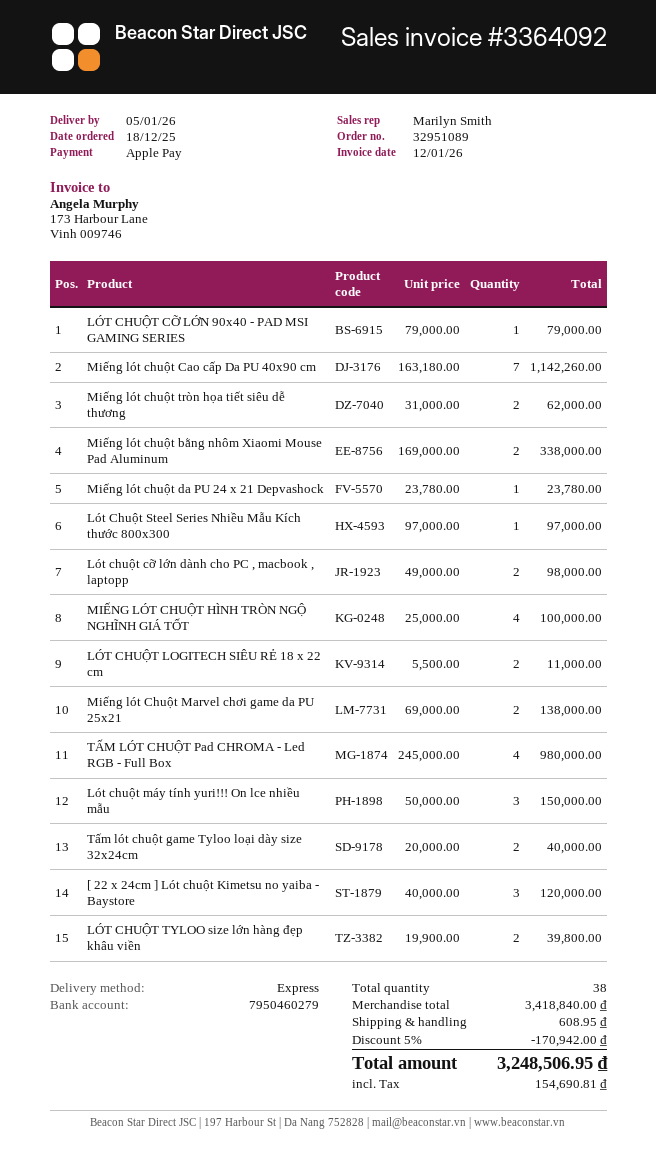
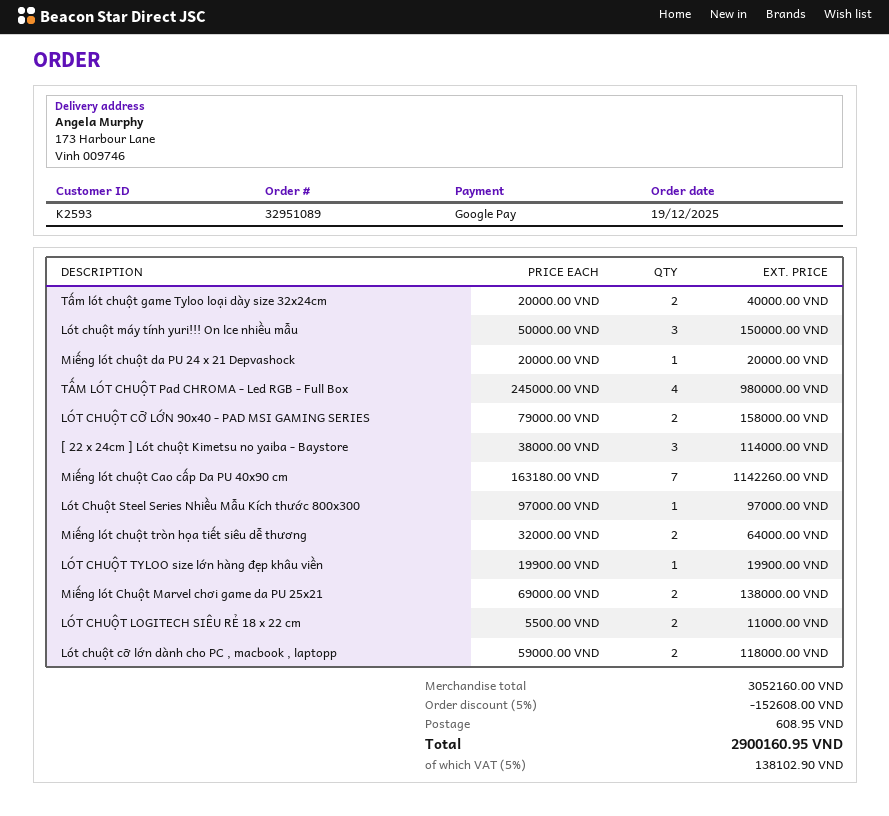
order date: 2025-12-18 -> 2025-12-19
payment method: Apple Pay -> Google Pay
LÓT CHUỘT CỠ LỚN 90x40 - PAD MSI GAMING SERIES: 1 x 79000.00 = 79000.00 -> 2 x 79000.00 = 158000.00
Miếng lót chuột tròn họa tiết siêu dễ thương: 2 x 31000.00 = 62000.00 -> 2 x 32000.00 = 64000.00
Miếng lót chuột bằng nhôm Xiaomi Mouse Pad Aluminum: 2 x 169000.00 = 338000.00 -> none
Miếng lót chuột da PU 24 x 21 Depvashock: 1 x 23780.00 = 23780.00 -> 1 x 20000.00 = 20000.00
Lót chuột cỡ lớn dành cho PC , macbook , laptopp: 2 x 49000.00 = 98000.00 -> 2 x 59000.00 = 118000.00
MIẾNG LÓT CHUỘT HÌNH TRÒN NGỘ NGHĨNH GIÁ TỐT: 4 x 25000.00 = 100000.00 -> none
[ 22 x 24cm ] Lót chuột Kimetsu no yaiba - Baystore: 3 x 40000.00 = 120000.00 -> 3 x 38000.00 = 114000.00
LÓT CHUỘT TYLOO size lớn hàng đẹp khâu viền: 2 x 19900.00 = 39800.00 -> 1 x 19900.00 = 19900.00
subtotal: 3418840.00 -> 3052160.00
discount: 5% = 170942.00 -> 5% = 152608.00
tax: 154690.81 -> 138102.90
total: 3248506.95 -> 2900160.95

